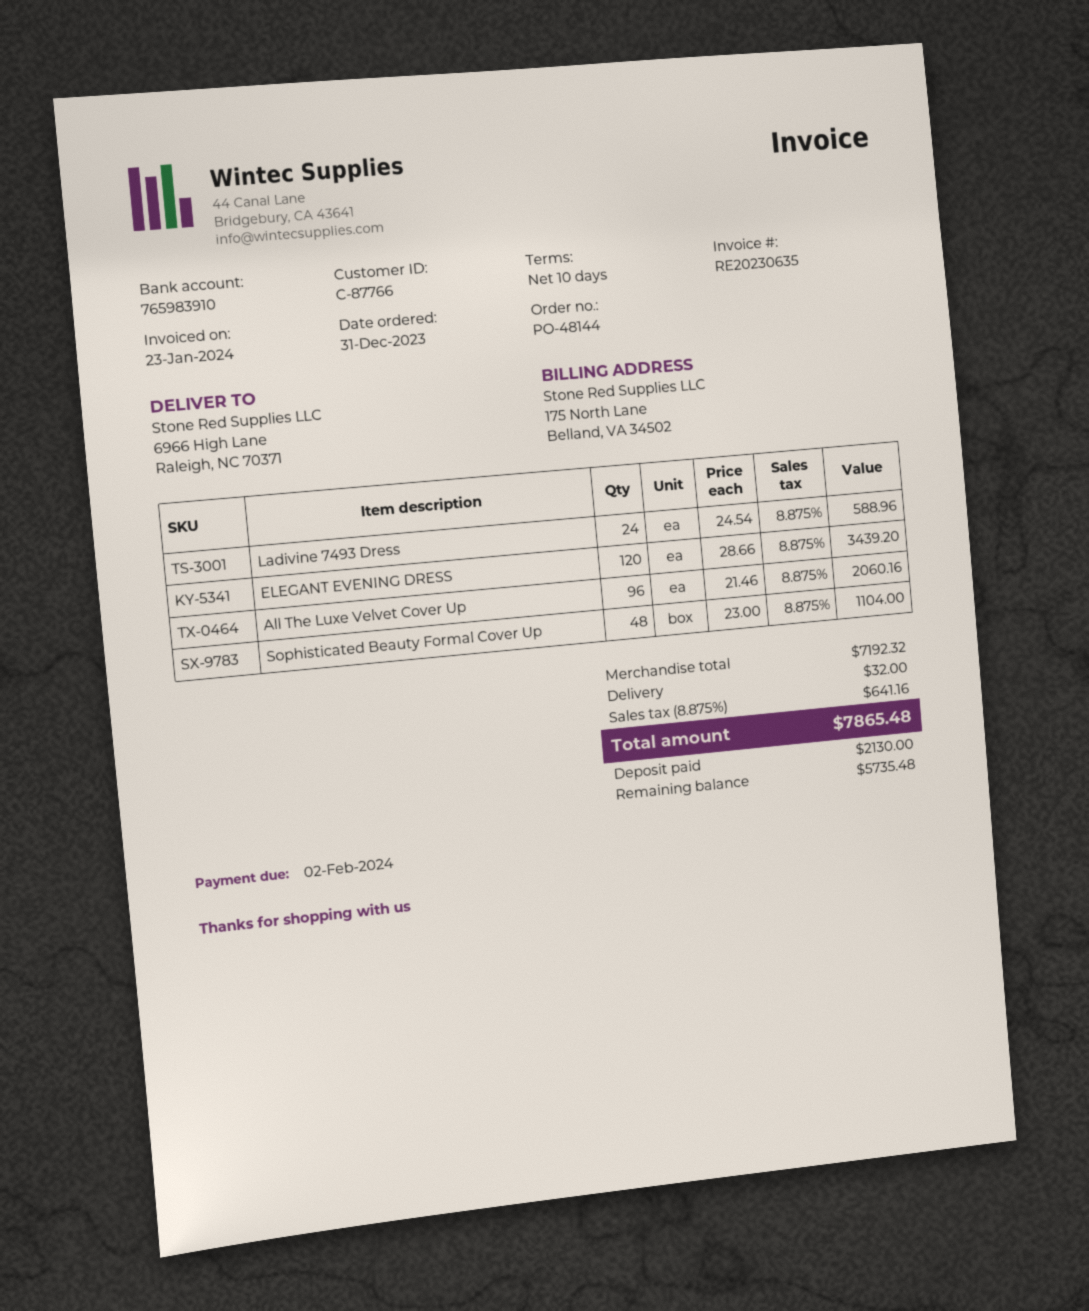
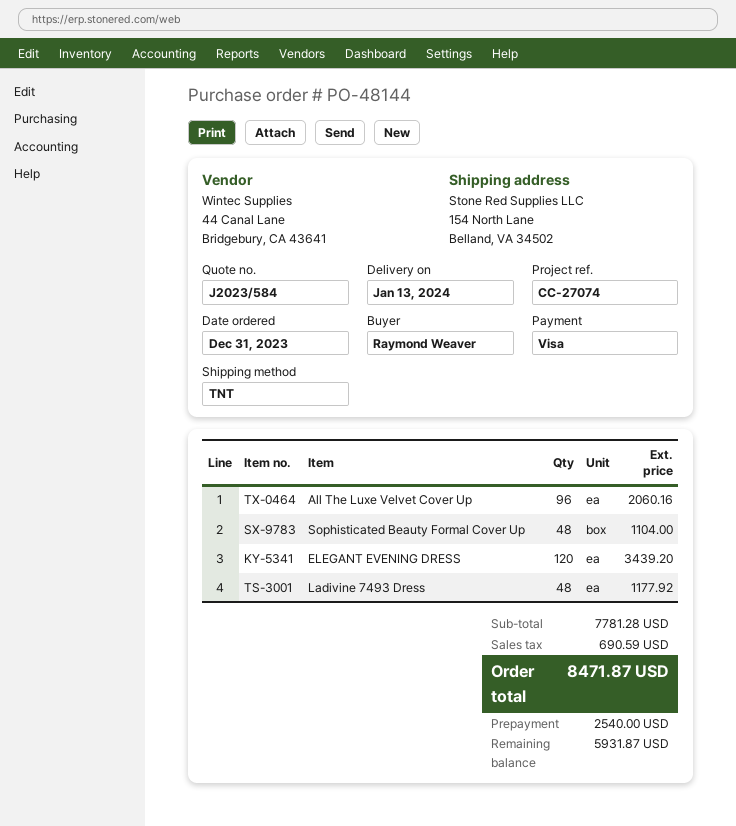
ship to: 6966 High Lane, Raleigh, NC 70371 -> 154 North Lane, Belland, VA 34502
Ladivine 7493 Dress: 24 for 588.96 -> 48 for 1177.92
subtotal: 7192.32 -> 7781.28
shipping: 32.00 -> none
tax: 641.16 -> 690.59
total: 7865.48 -> 8471.87
deposit: 2130.00 -> 2540.00
balance: 5735.48 -> 5931.87

